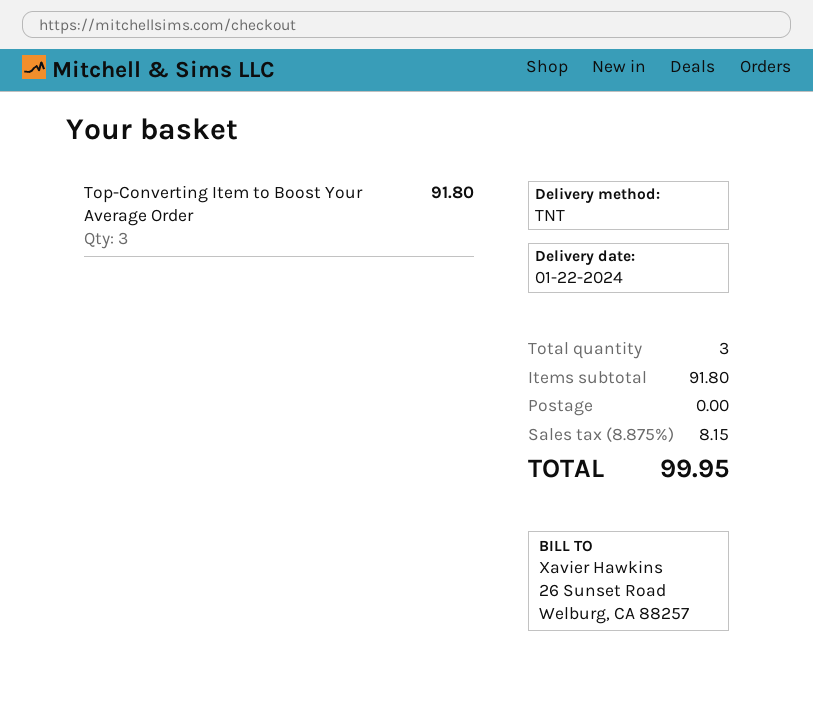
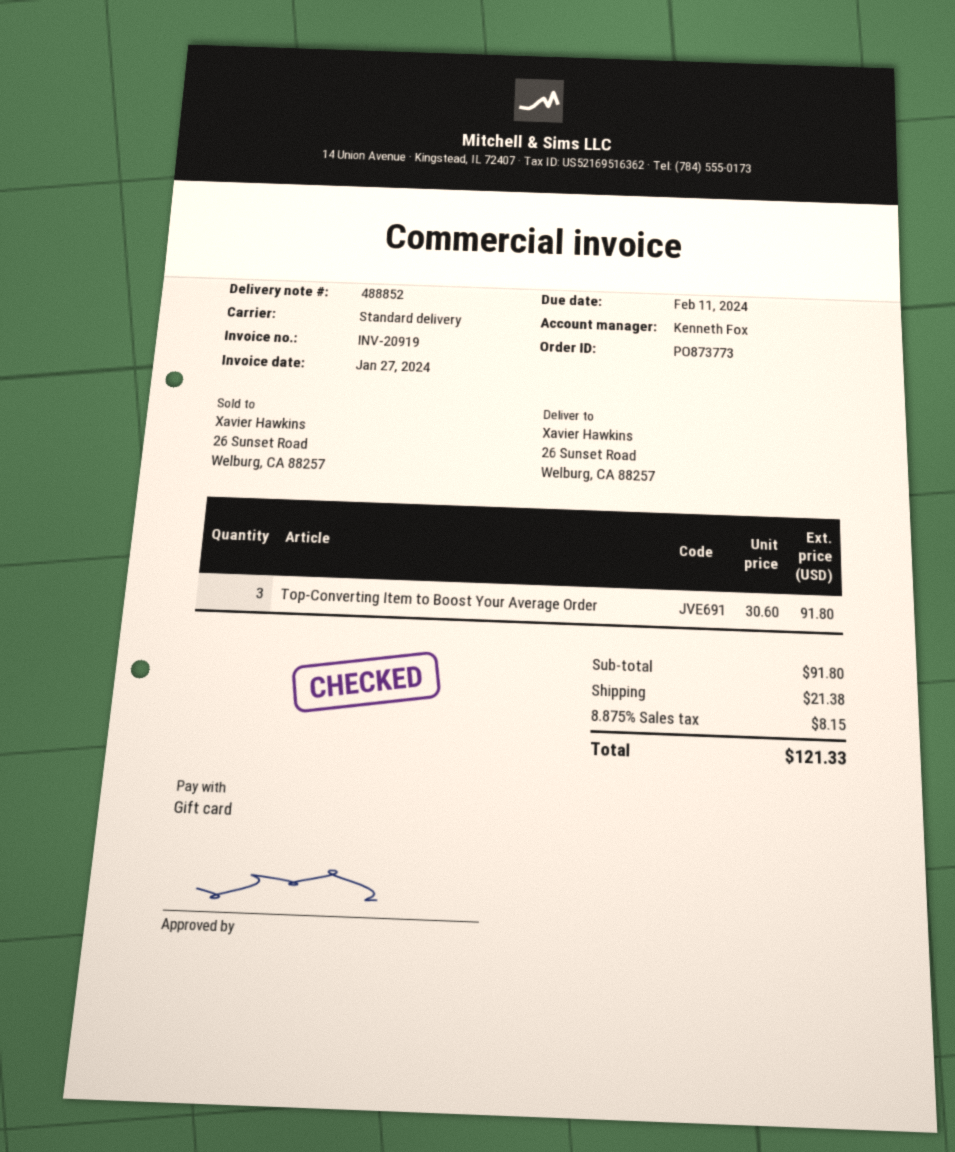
shipping method: TNT -> standard
shipping: 0.00 -> 21.38
total: 99.95 -> 121.33

